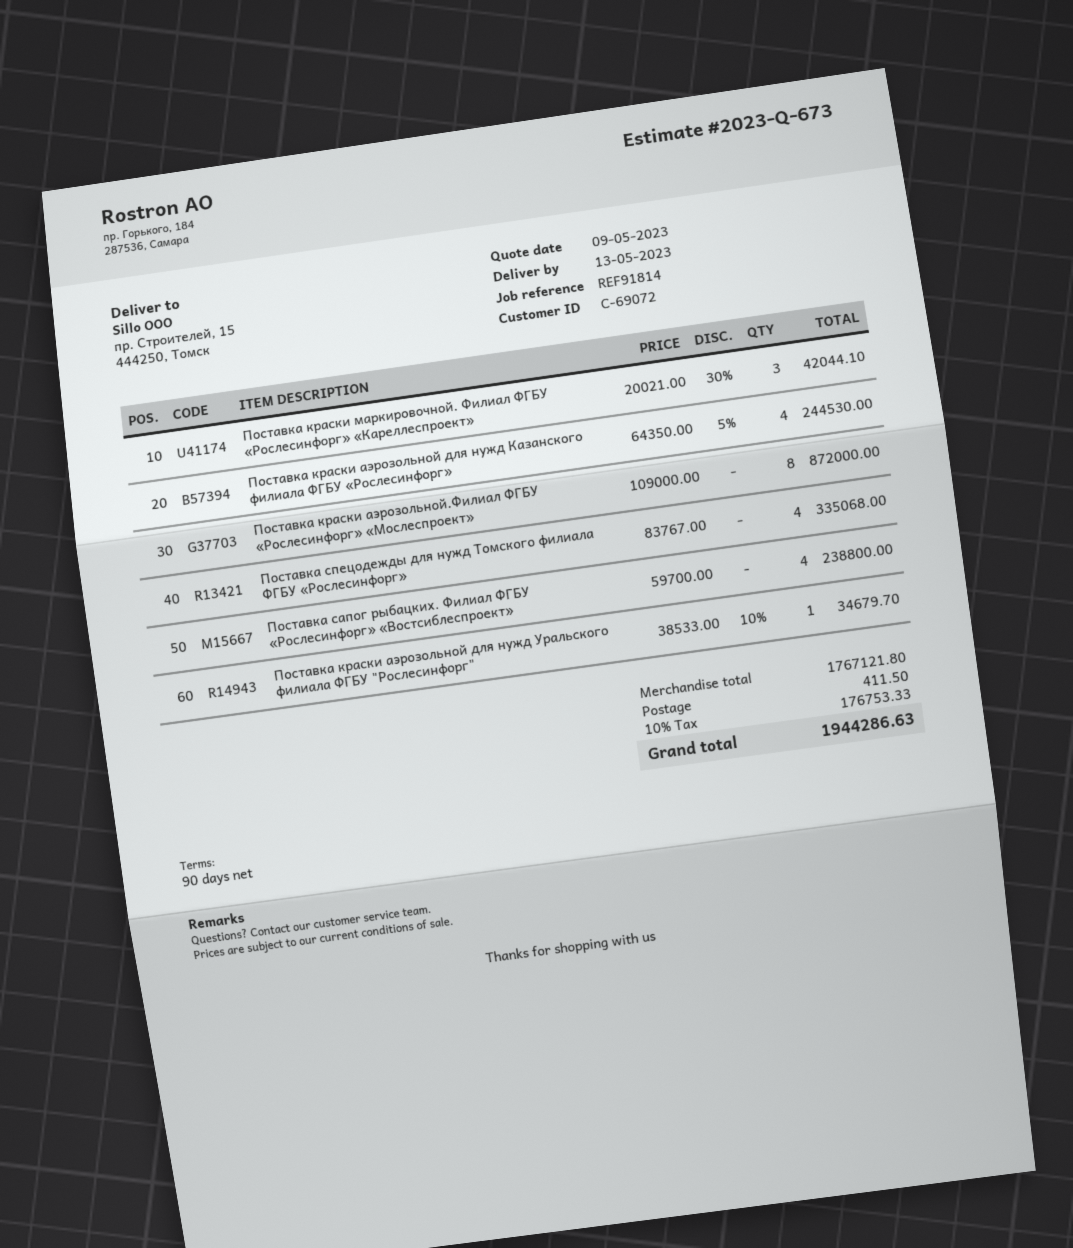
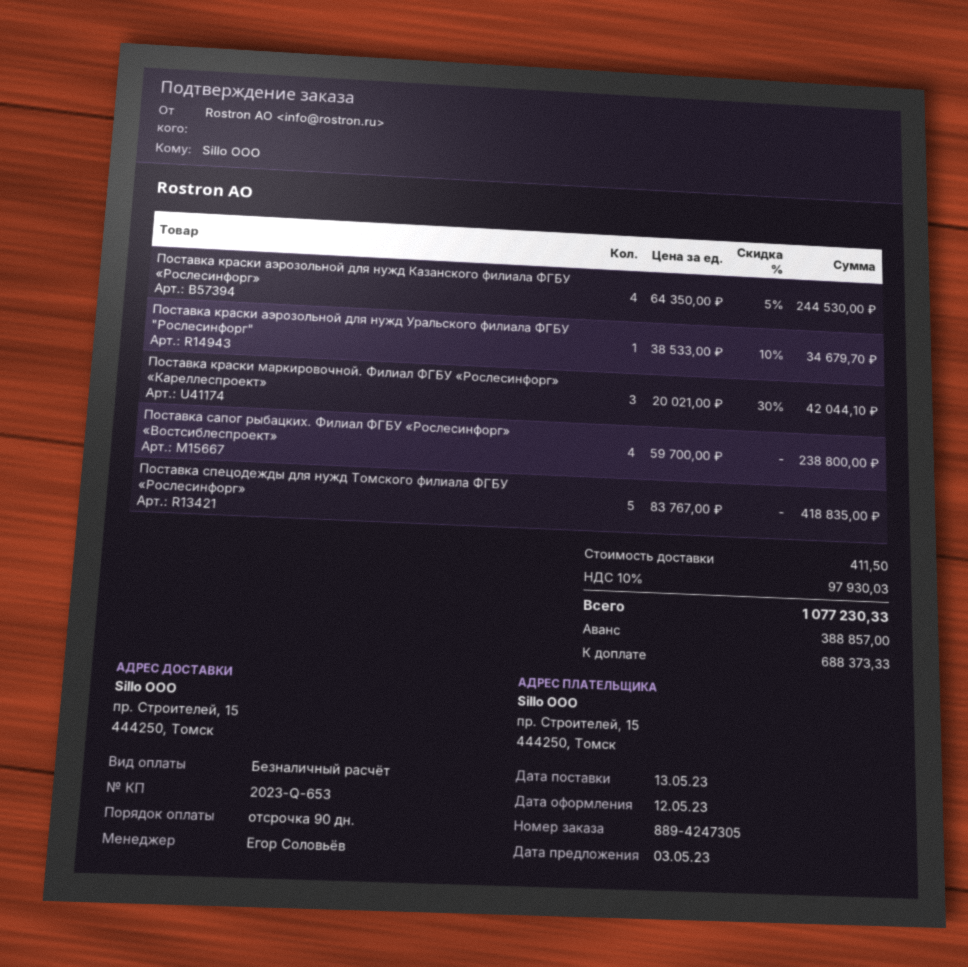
quote number: 2023-Q-673 -> 2023-Q-653
quote date: 2023-05-09 -> 2023-05-03
Поставка краски аэрозольной.Филиал ФГБУ «Рослесинфорг» «Мослеспроект»: 8 x 109000.00 = 872000.00 -> none
Поставка спецодежды для нужд Томского филиала ФГБУ «Рослесинфорг»: 4 x 83767.00 = 335068.00 -> 5 x 83767.00 = 418835.00
tax: 10% = 176753.33 -> 10% = 97930.03
total: 1944286.63 -> 1077230.33

